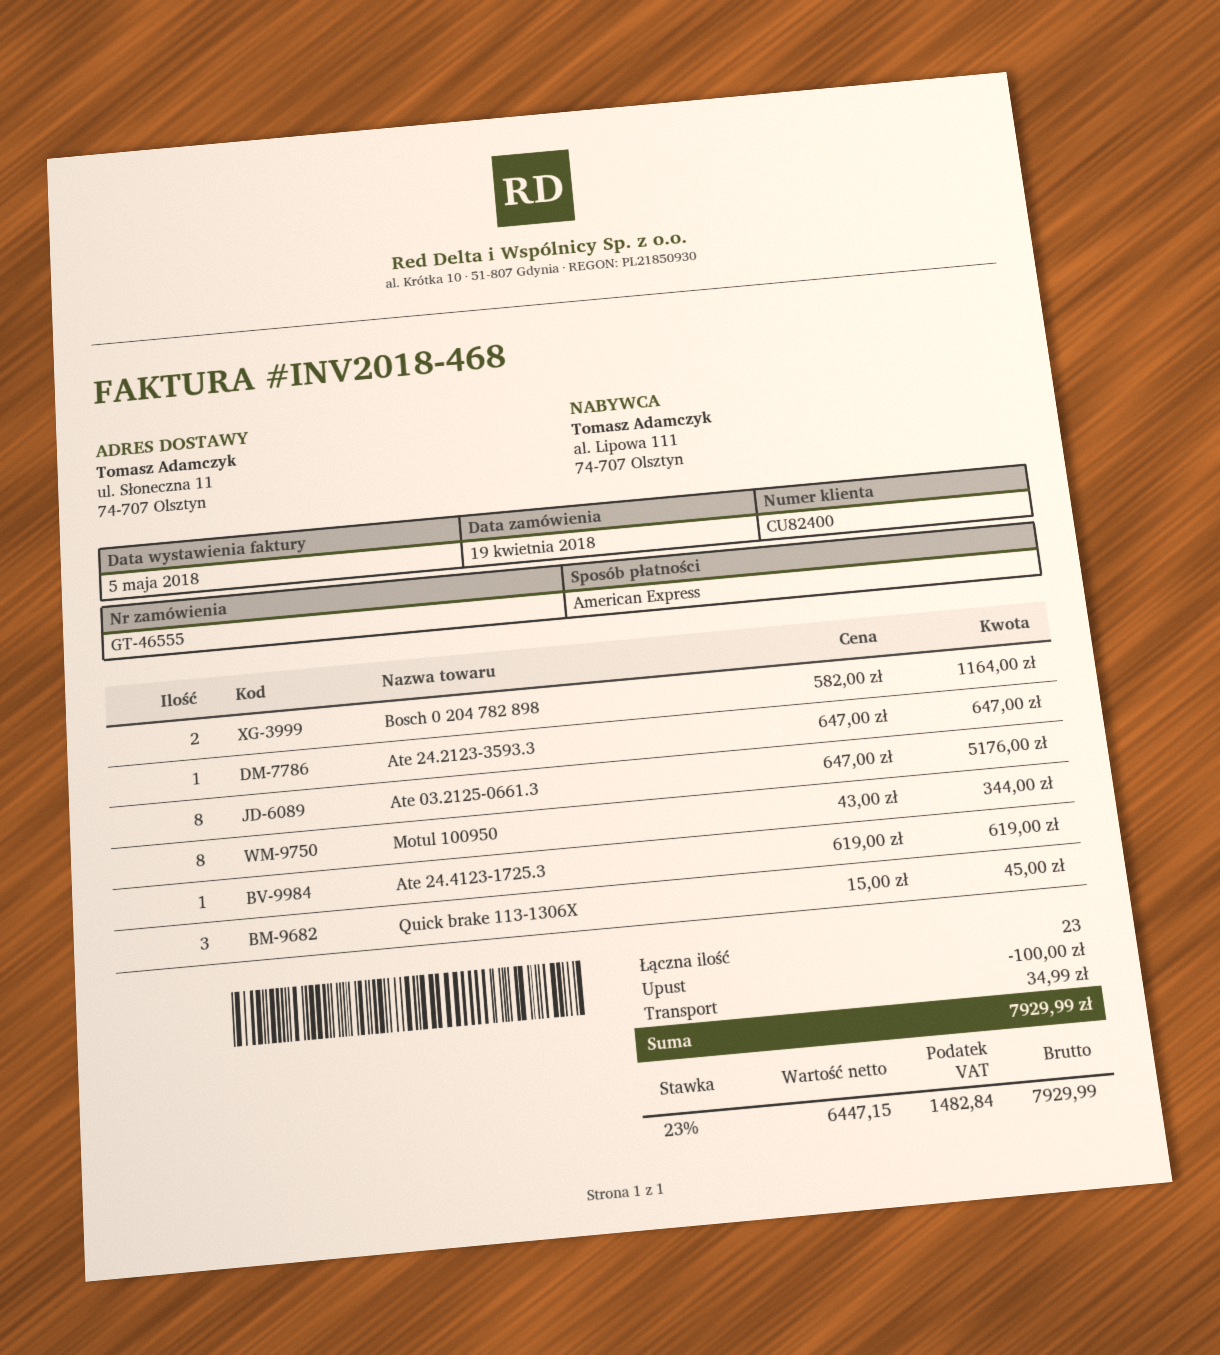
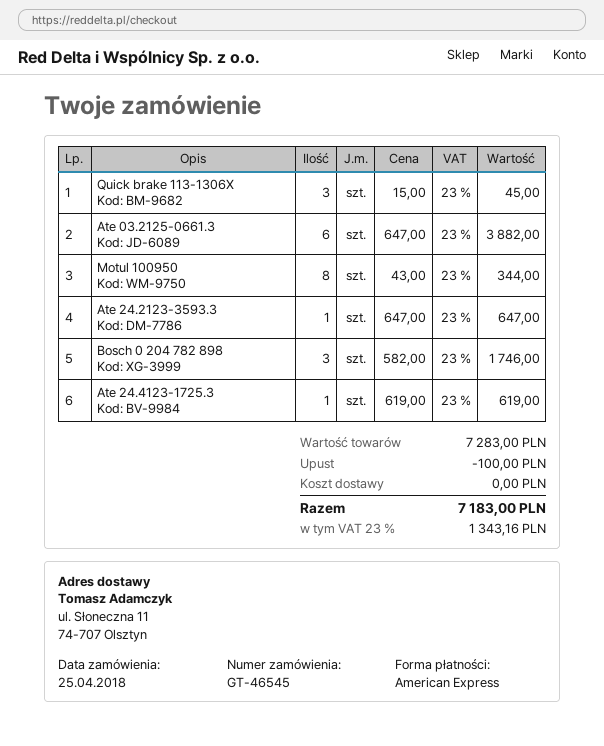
order number: GT-46555 -> GT-46545
order date: 2018-04-19 -> 2018-04-25
Bosch 0 204 782 898: 2 x 582.00 = 1164.00 -> 3 x 582.00 = 1746.00
Ate 03.2125-0661.3: 8 x 647.00 = 5176.00 -> 6 x 647.00 = 3882.00
shipping: 34.99 -> 0.00
tax: 23% = 1482.84 -> 23% = 1343.16
total: 7929.99 -> 7183.00

